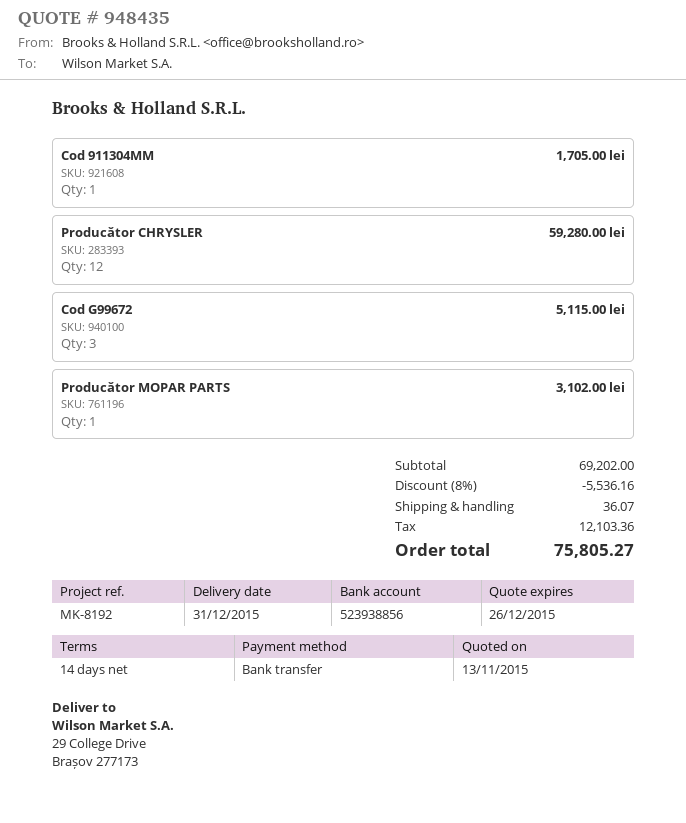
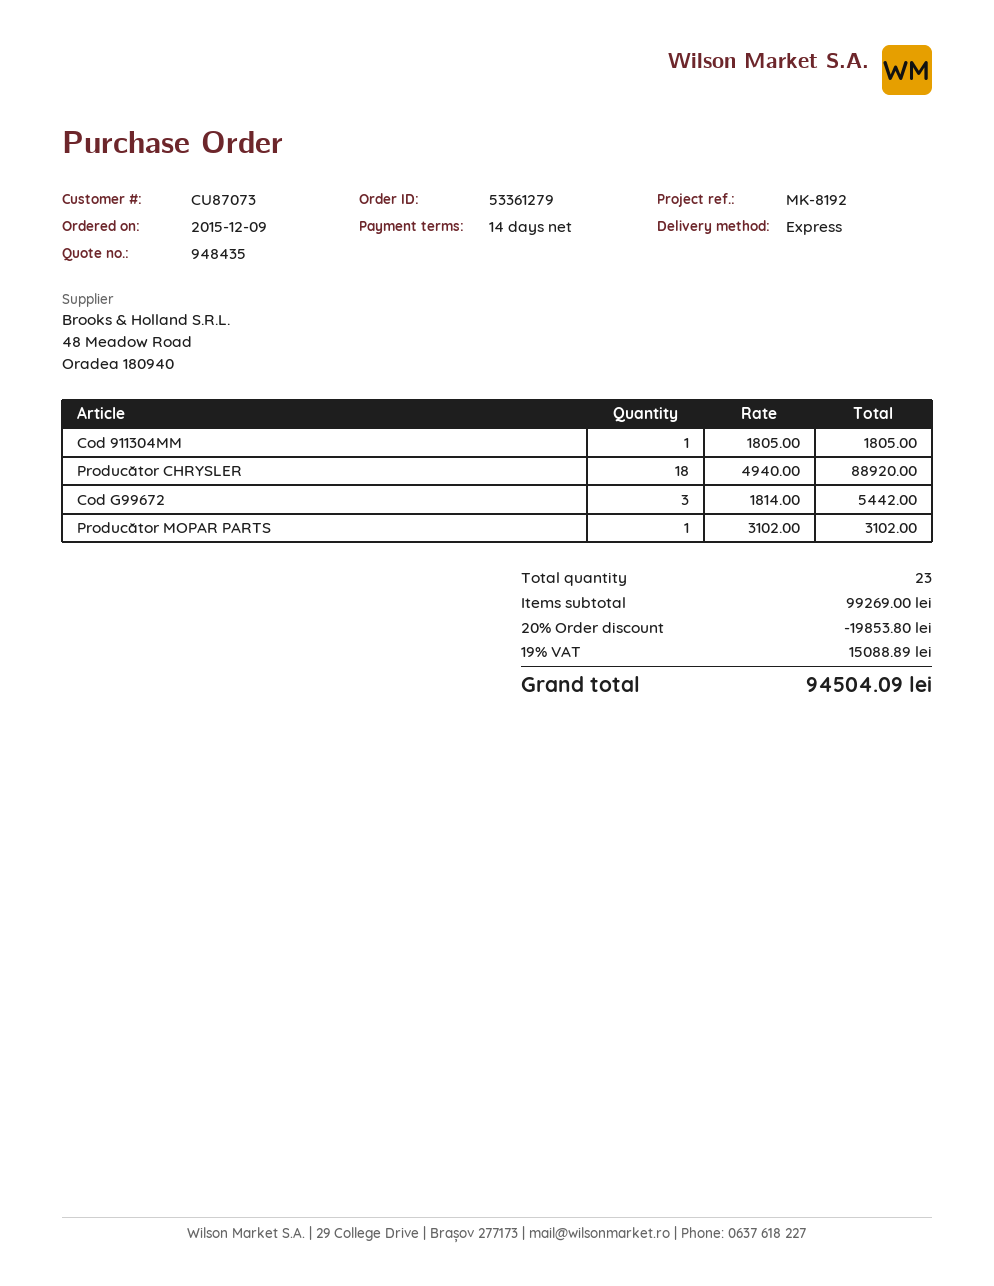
Cod 911304MM: 1 for 1705.00 -> 1 for 1805.00
Producător CHRYSLER: 12 for 59280.00 -> 18 for 88920.00
Cod G99672: 3 for 5115.00 -> 3 for 5442.00
subtotal: 69202.00 -> 99269.00
discount: 8% = 5536.16 -> 20% = 19853.80
shipping: 36.07 -> none
tax: 12103.36 -> 15088.89
total: 75805.27 -> 94504.09

